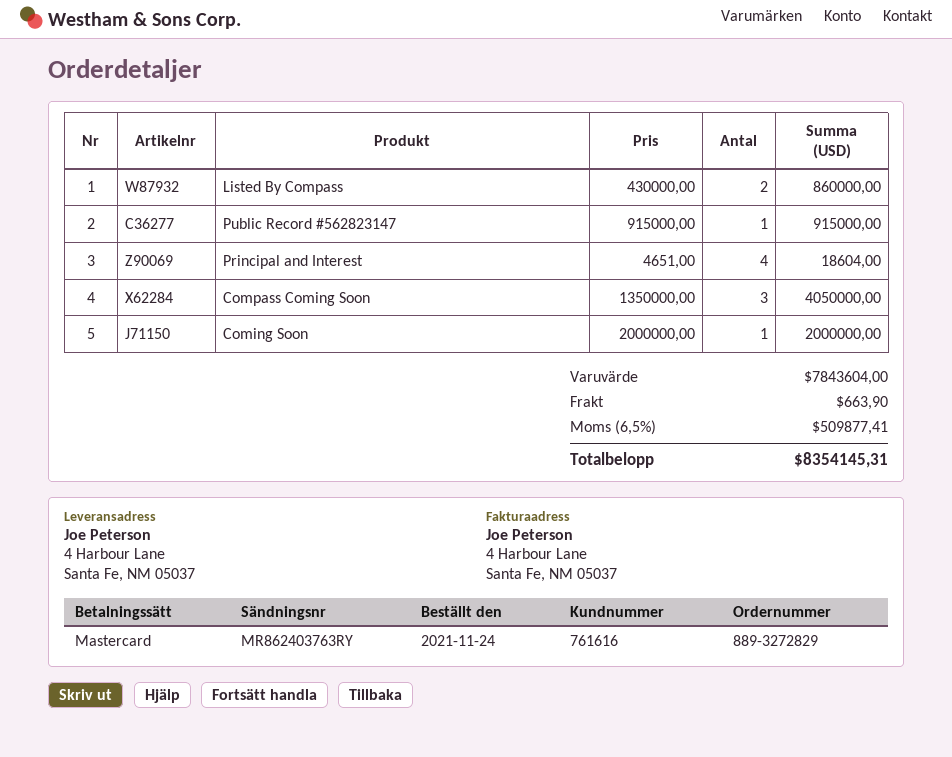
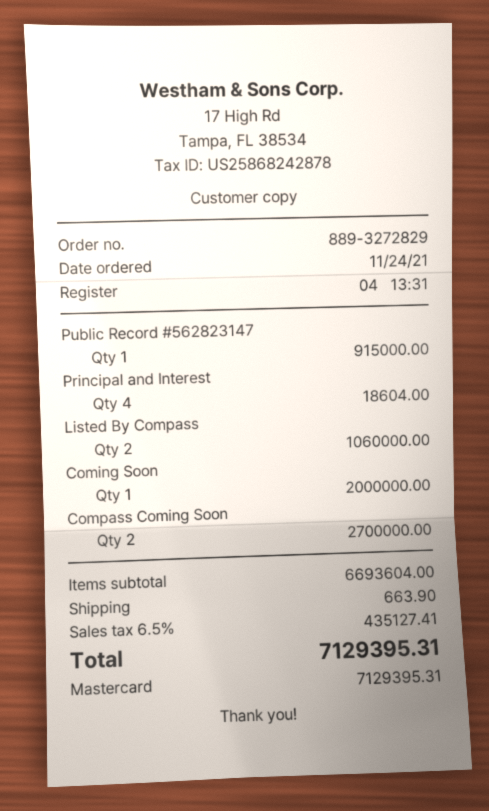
Listed By Compass: 2 for 860000.00 -> 2 for 1060000.00
Compass Coming Soon: 3 for 4050000.00 -> 2 for 2700000.00
subtotal: 7843604.00 -> 6693604.00
tax: 6.5% = 509877.41 -> 6.5% = 435127.41
total: 8354145.31 -> 7129395.31

